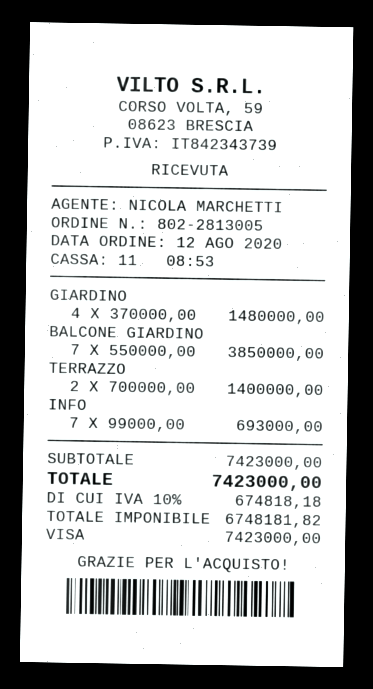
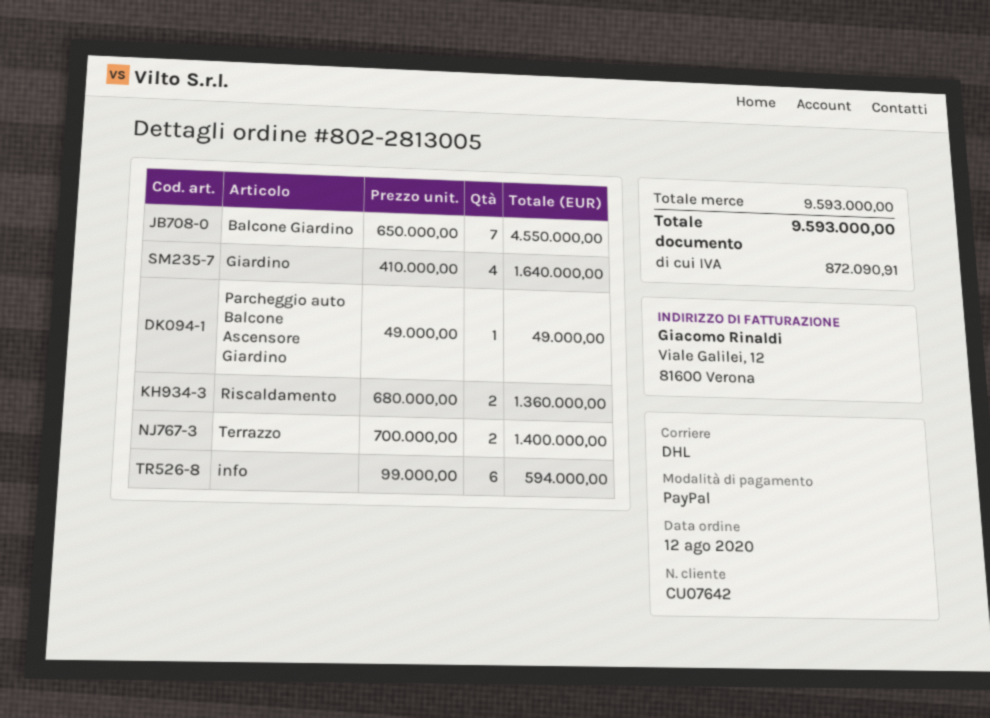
payment method: Visa -> PayPal
GIARDINO: 4 x 370000.00 = 1480000.00 -> 4 x 410000.00 = 1640000.00
BALCONE GIARDINO: 7 x 550000.00 = 3850000.00 -> 7 x 650000.00 = 4550000.00
INFO: 7 x 99000.00 = 693000.00 -> 6 x 99000.00 = 594000.00
Parcheggio auto Balcone Ascensore Giardino: none -> 1 x 49000.00 = 49000.00
Riscaldamento: none -> 2 x 680000.00 = 1360000.00
subtotal: 7423000.00 -> 9593000.00
tax: 674818.18 -> 872090.91
total: 7423000.00 -> 9593000.00

